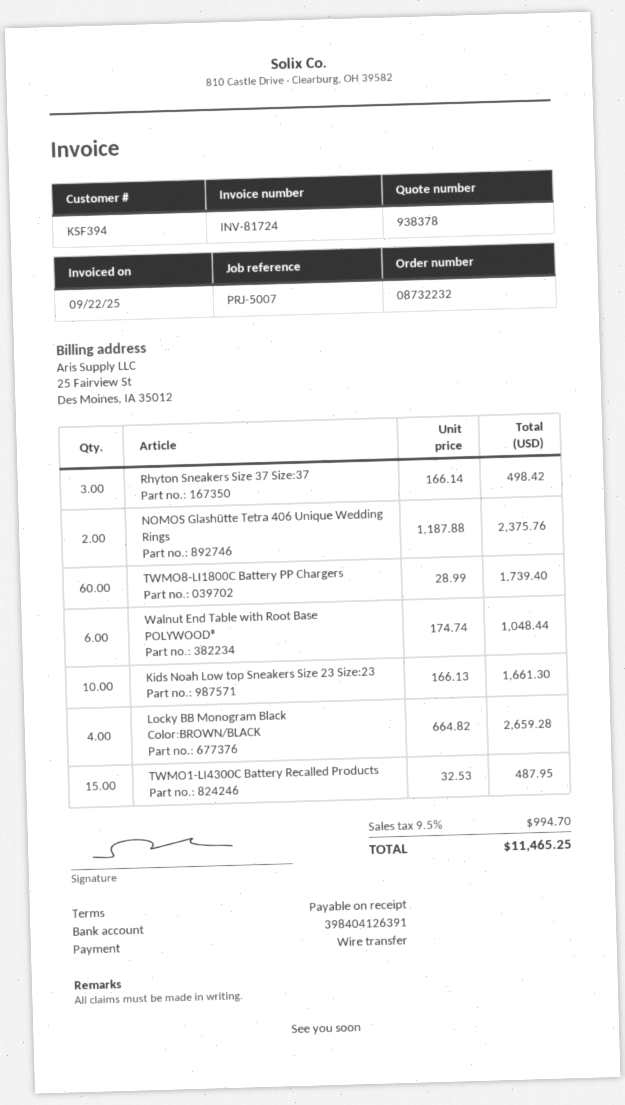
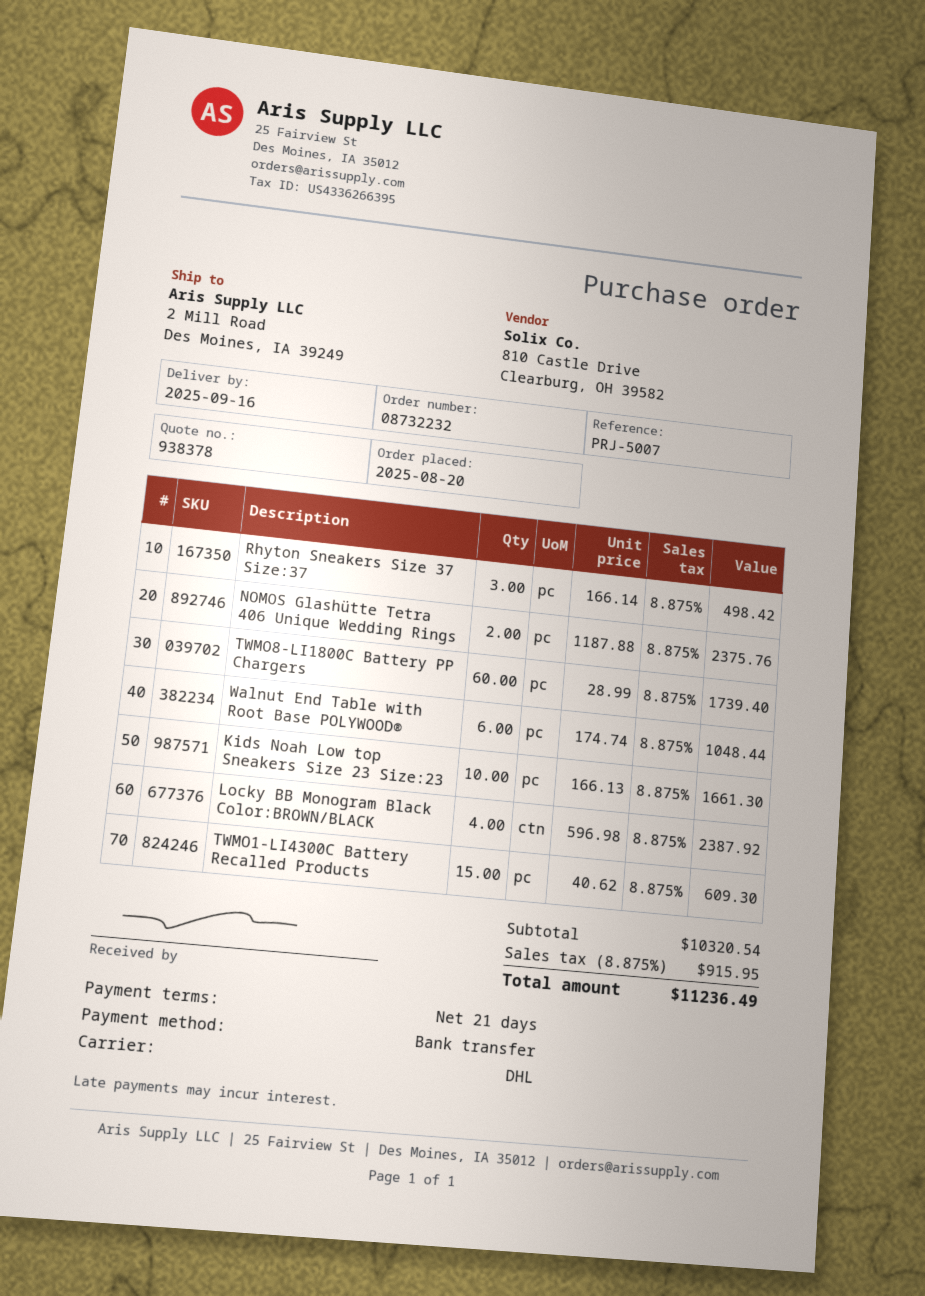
payment terms: on receipt -> 21 days
Locky BB Monogram Black Color:BROWN/BLACK: 4 x 664.82 = 2659.28 -> 4 x 596.98 = 2387.92
TWMO1-LI4300C Battery Recalled Products: 15 x 32.53 = 487.95 -> 15 x 40.62 = 609.30
tax: 9.5% = 994.70 -> 8.875% = 915.95
total: 11465.25 -> 11236.49

